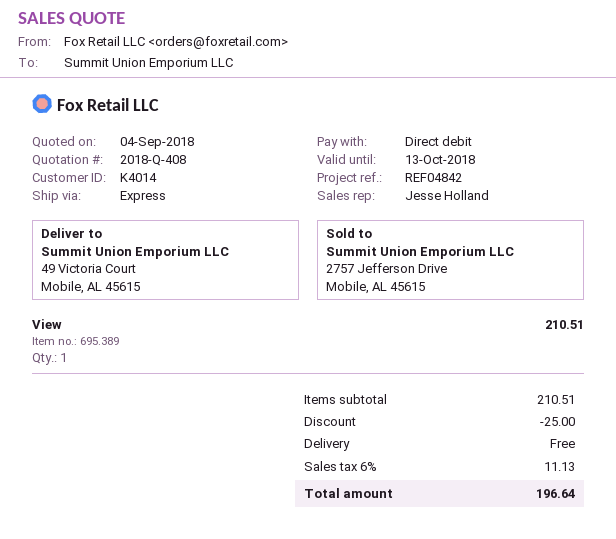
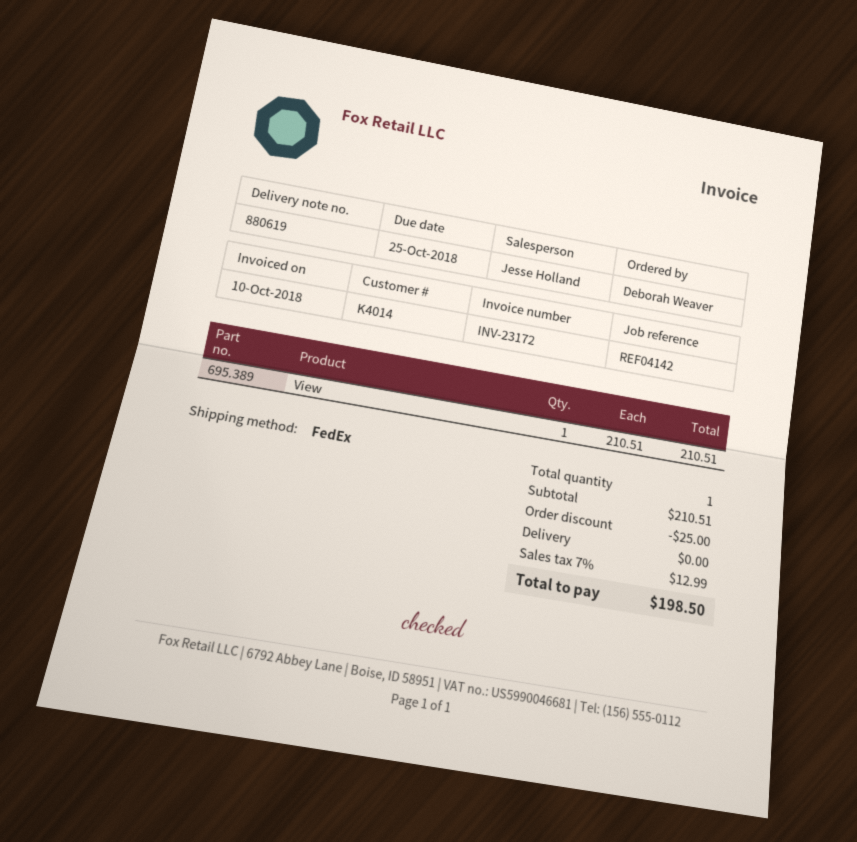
reference: REF04842 -> REF04142
shipping method: express -> FedEx
tax: 6% = 11.13 -> 7% = 12.99
total: 196.64 -> 198.50

